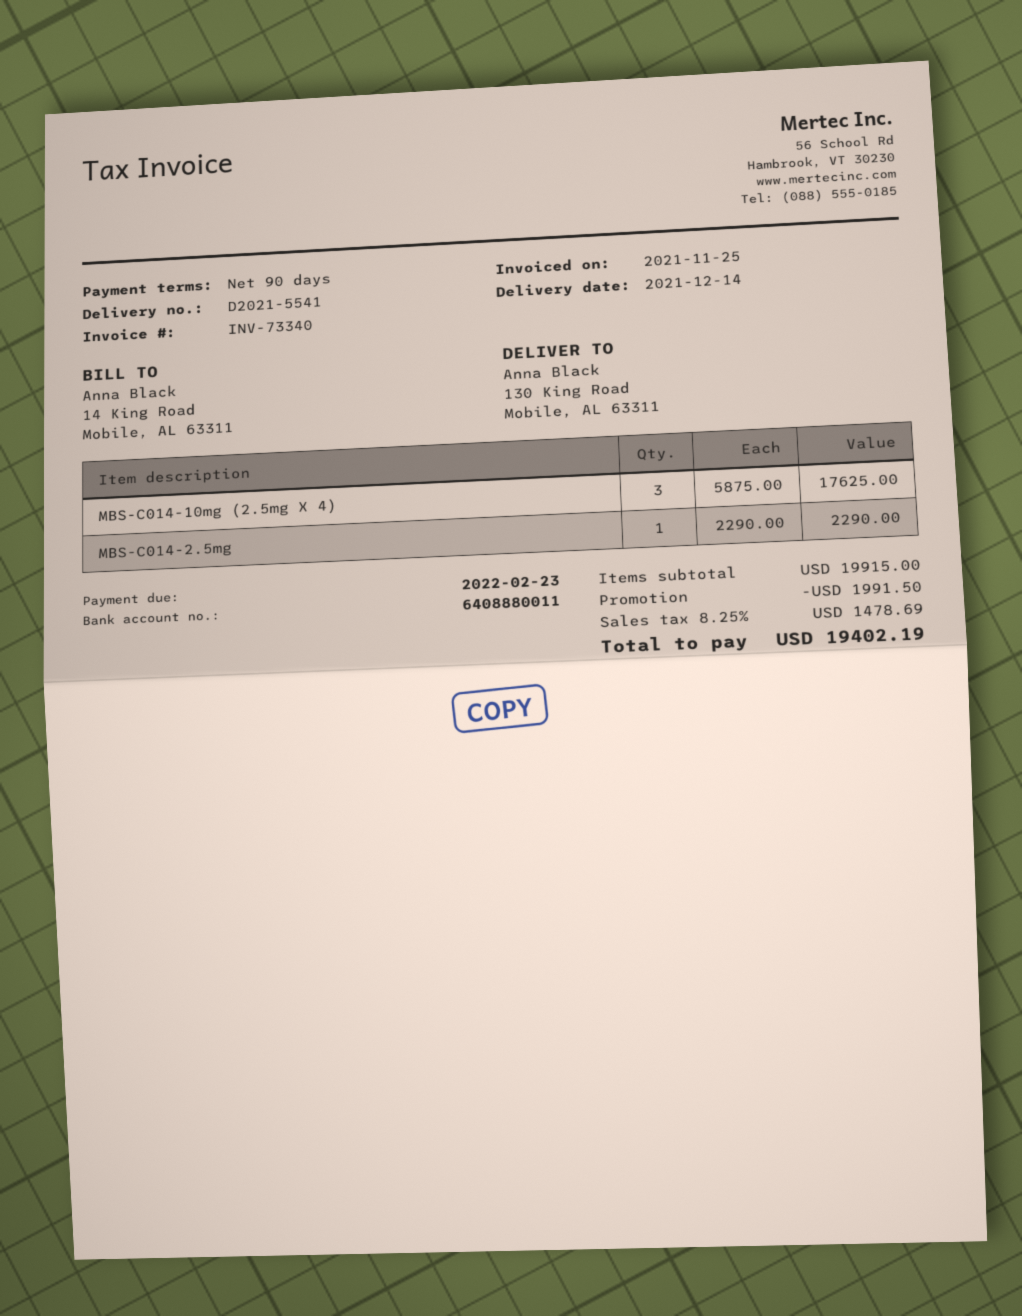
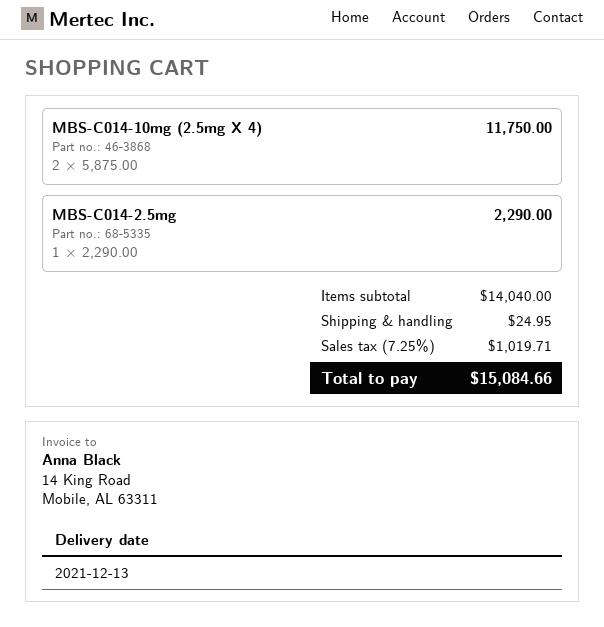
delivery date: 2021-12-14 -> 2021-12-13
MBS-C014-10mg (2.5mg X 4): 3 x 5875.00 = 17625.00 -> 2 x 5875.00 = 11750.00
subtotal: 19915.00 -> 14040.00
discount: 1991.50 -> none
shipping: none -> 24.95
tax: 8.25% = 1478.69 -> 7.25% = 1019.71
total: 19402.19 -> 15084.66

